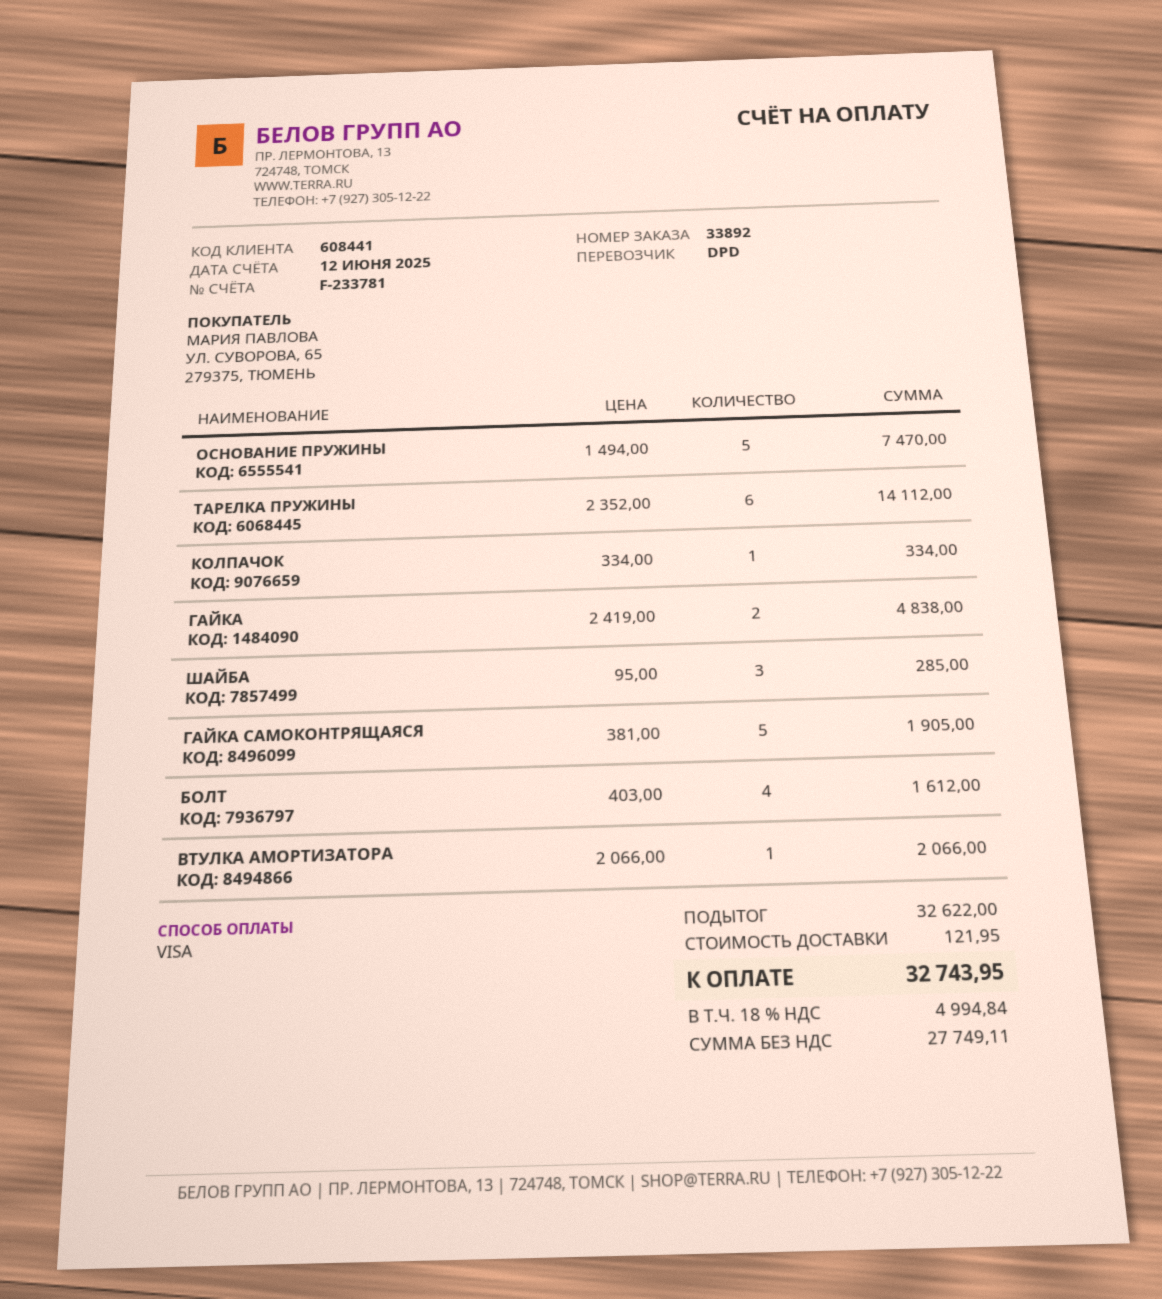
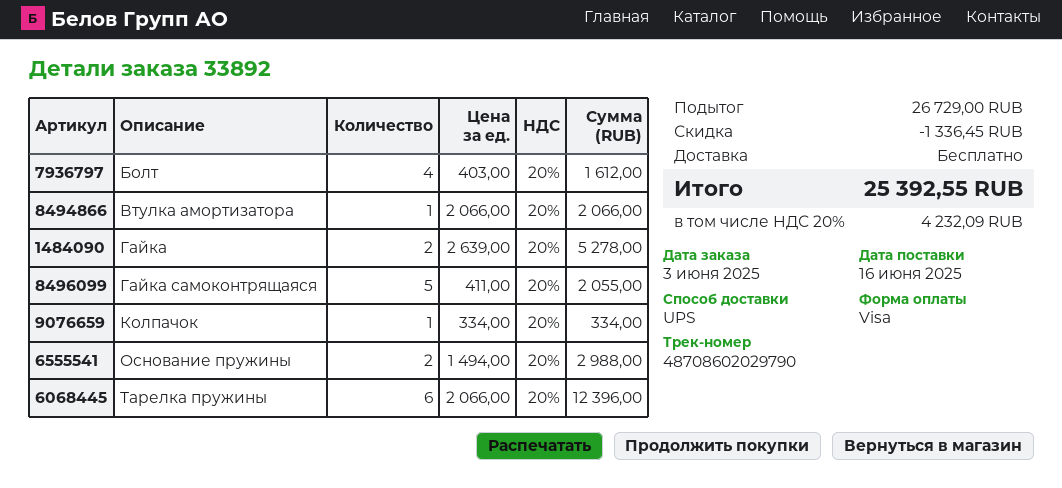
shipping method: DPD -> UPS
ОСНОВАНИЕ ПРУЖИНЫ: 5 x 1494.00 = 7470.00 -> 2 x 1494.00 = 2988.00
ТАРЕЛКА ПРУЖИНЫ: 6 x 2352.00 = 14112.00 -> 6 x 2066.00 = 12396.00
ГАЙКА: 2 x 2419.00 = 4838.00 -> 2 x 2639.00 = 5278.00
ШАЙБА: 3 x 95.00 = 285.00 -> none
ГАЙКА САМОКОНТРЯЩАЯСЯ: 5 x 381.00 = 1905.00 -> 5 x 411.00 = 2055.00
subtotal: 32622.00 -> 26729.00
discount: none -> 1336.45
shipping: 121.95 -> 0.00
tax: 18% = 4994.84 -> 20% = 4232.09
total: 32743.95 -> 25392.55

